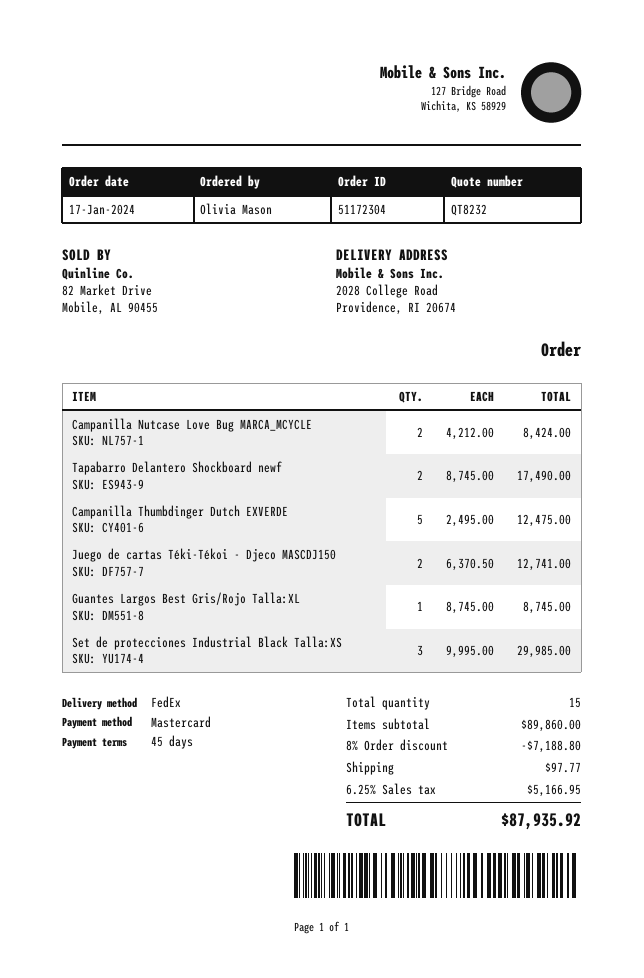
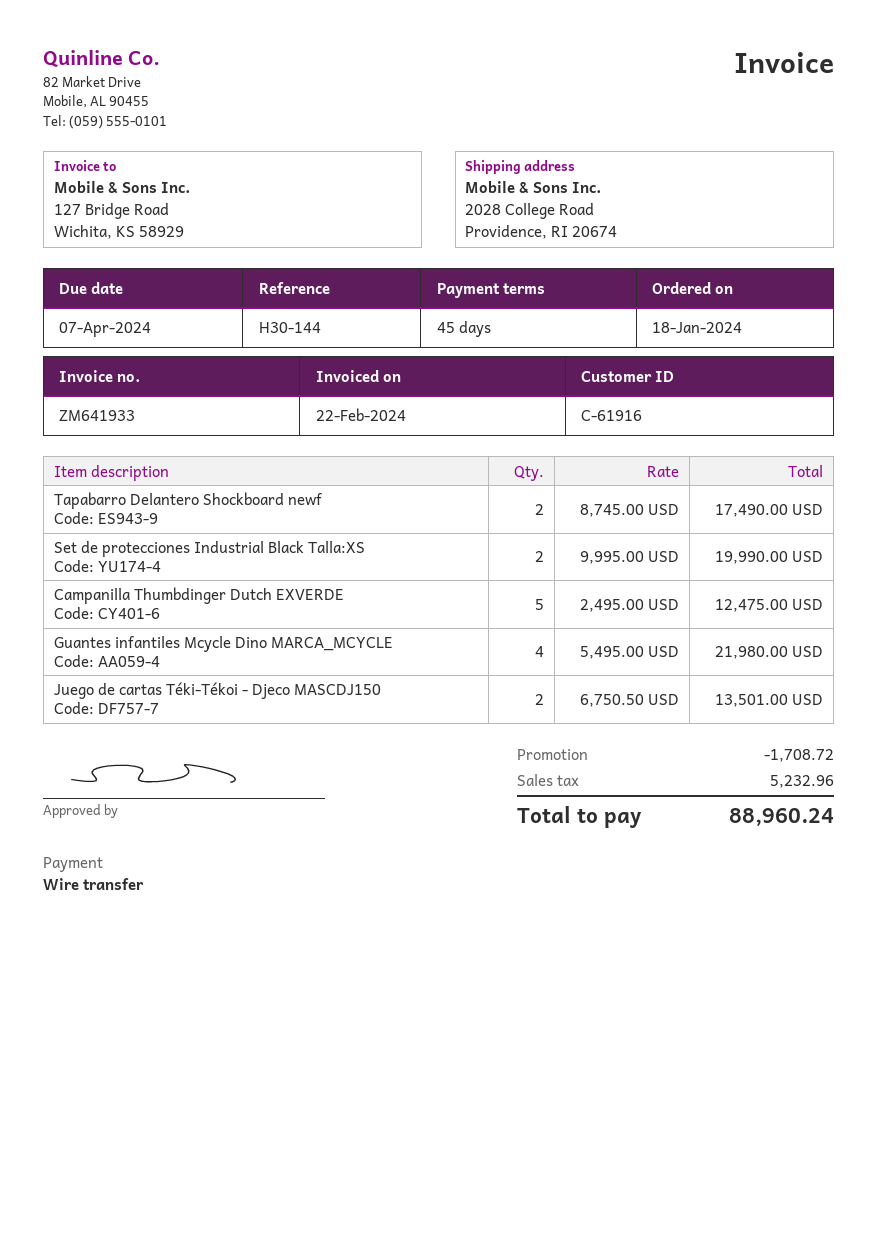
order date: 2024-01-17 -> 2024-01-18
payment method: Mastercard -> bank transfer
Campanilla Nutcase Love Bug MARCA_MCYCLE: 2 x 4212.00 = 8424.00 -> none
Juego de cartas Téki-Tékoi - Djeco MASCDJ150: 2 x 6370.50 = 12741.00 -> 2 x 6750.50 = 13501.00
Guantes Largos Best Gris/Rojo Talla:XL: 1 x 8745.00 = 8745.00 -> none
Set de protecciones Industrial Black Talla:XS: 3 x 9995.00 = 29985.00 -> 2 x 9995.00 = 19990.00
Guantes infantiles Mcycle Dino MARCA_MCYCLE: none -> 4 x 5495.00 = 21980.00
discount: 7188.80 -> 1708.72
shipping: 97.77 -> none
tax: 5166.95 -> 5232.96
total: 87935.92 -> 88960.24

